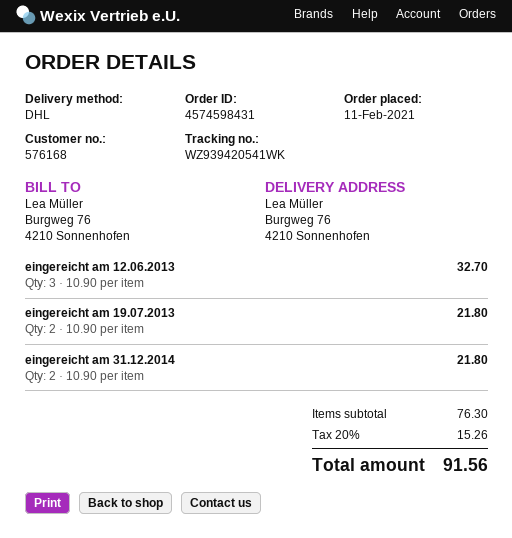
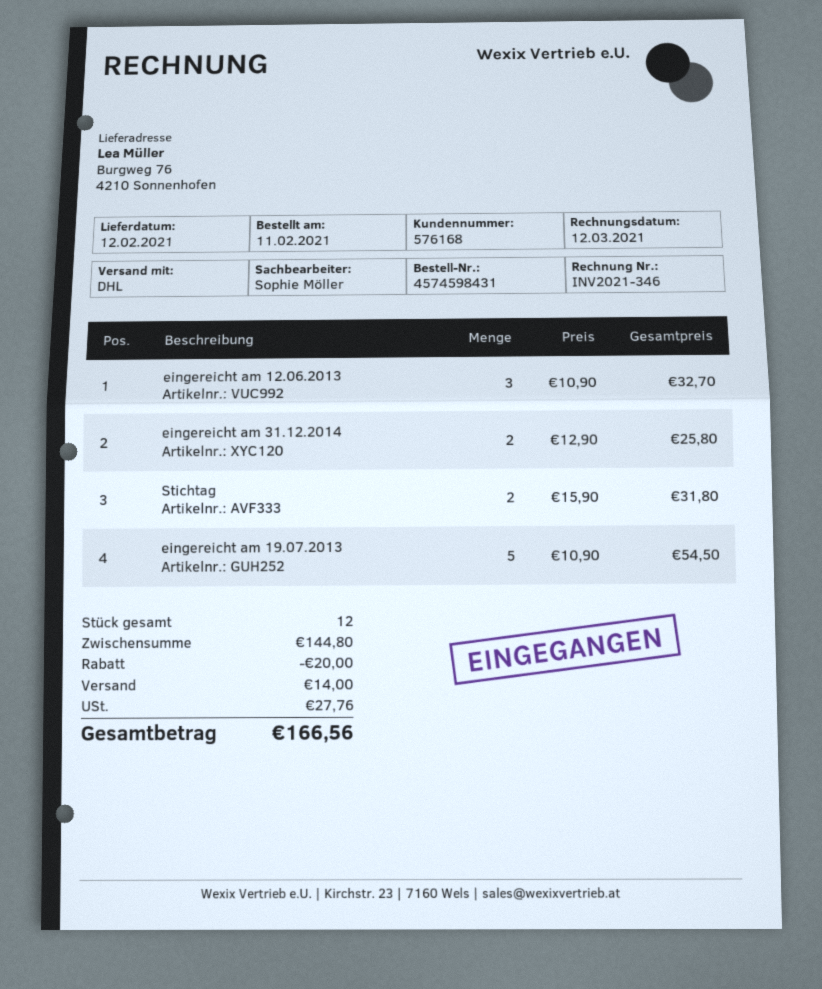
eingereicht am 19.07.2013: 2 x 10.90 = 21.80 -> 5 x 10.90 = 54.50
eingereicht am 31.12.2014: 2 x 10.90 = 21.80 -> 2 x 12.90 = 25.80
Stichtag: none -> 2 x 15.90 = 31.80
subtotal: 76.30 -> 144.80
discount: none -> 20.00
shipping: none -> 14.00
tax: 15.26 -> 27.76
total: 91.56 -> 166.56

